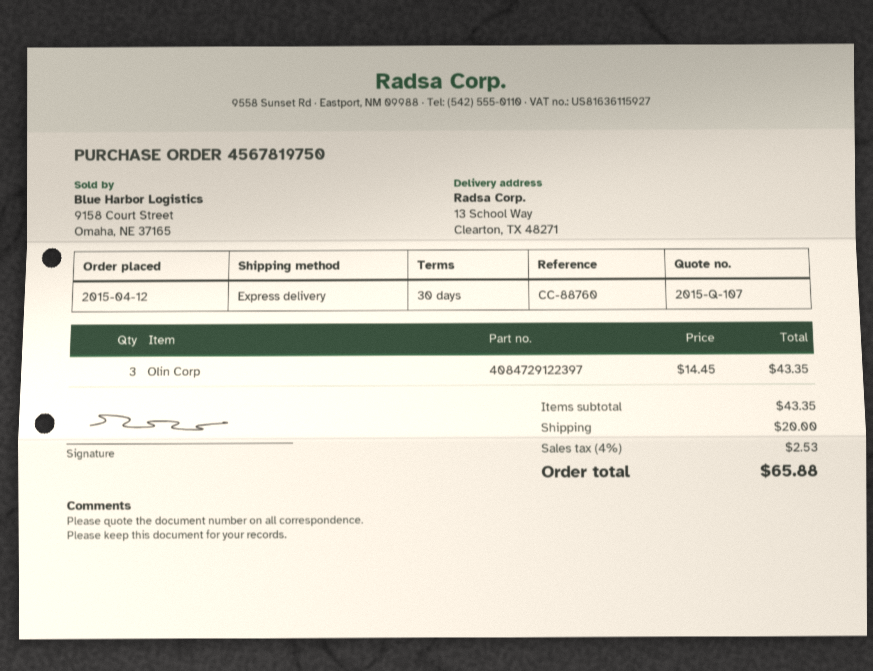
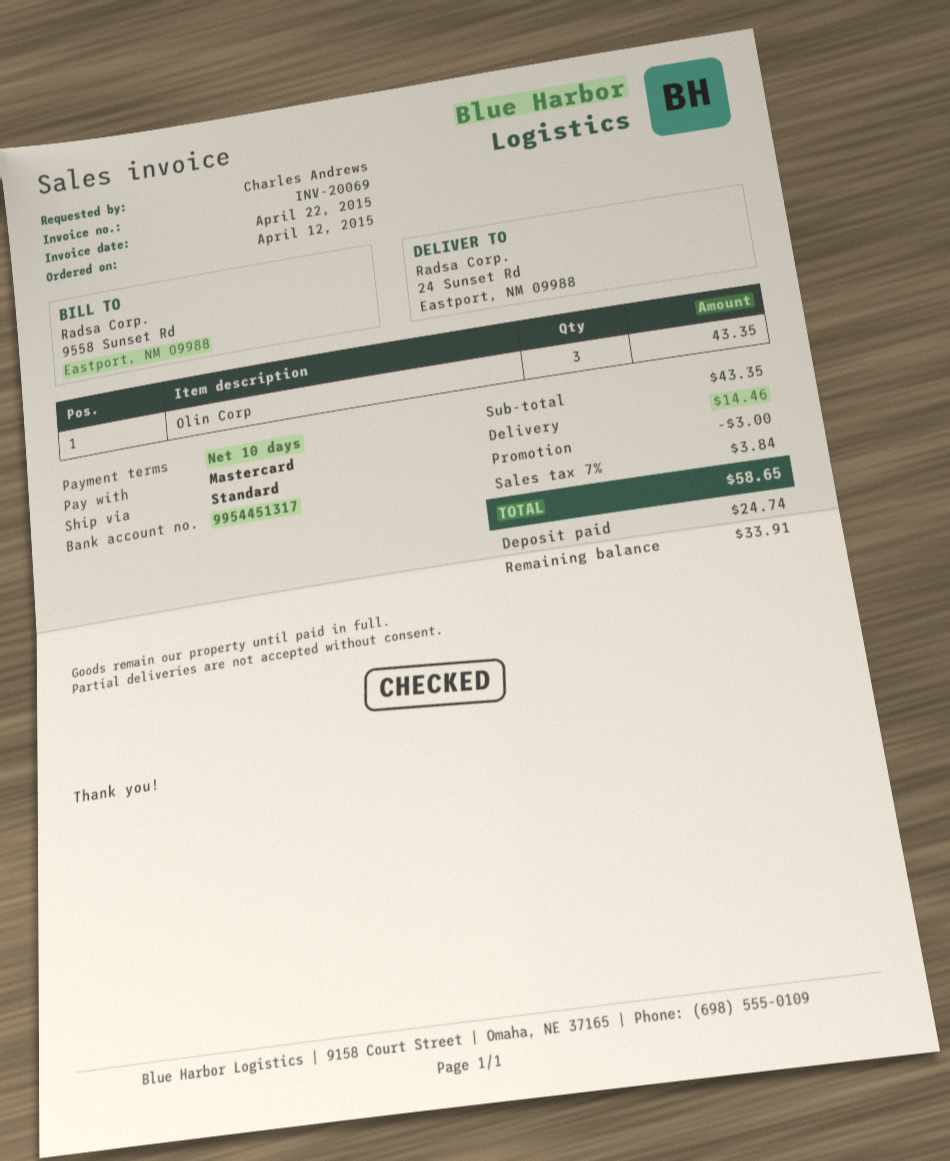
payment terms: 30 days -> 10 days
shipping method: express -> standard
ship to: 13 School Way, Clearton, TX 48271 -> 24 Sunset Rd, Eastport, NM 09988
discount: none -> 3.00
shipping: 20.00 -> 14.46
tax: 4% = 2.53 -> 7% = 3.84
total: 65.88 -> 58.65

